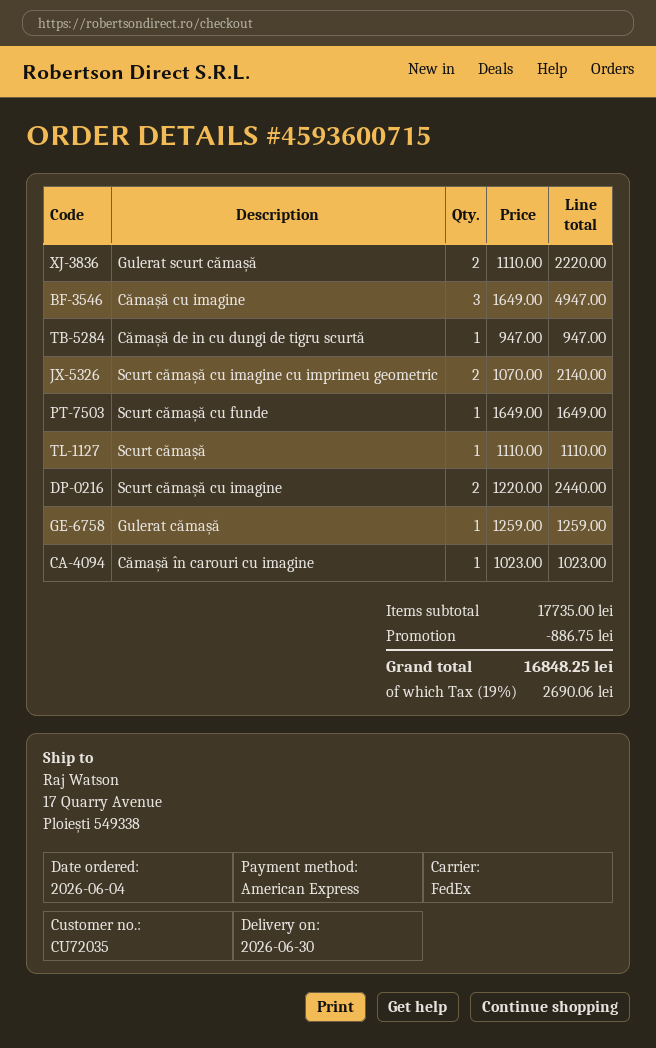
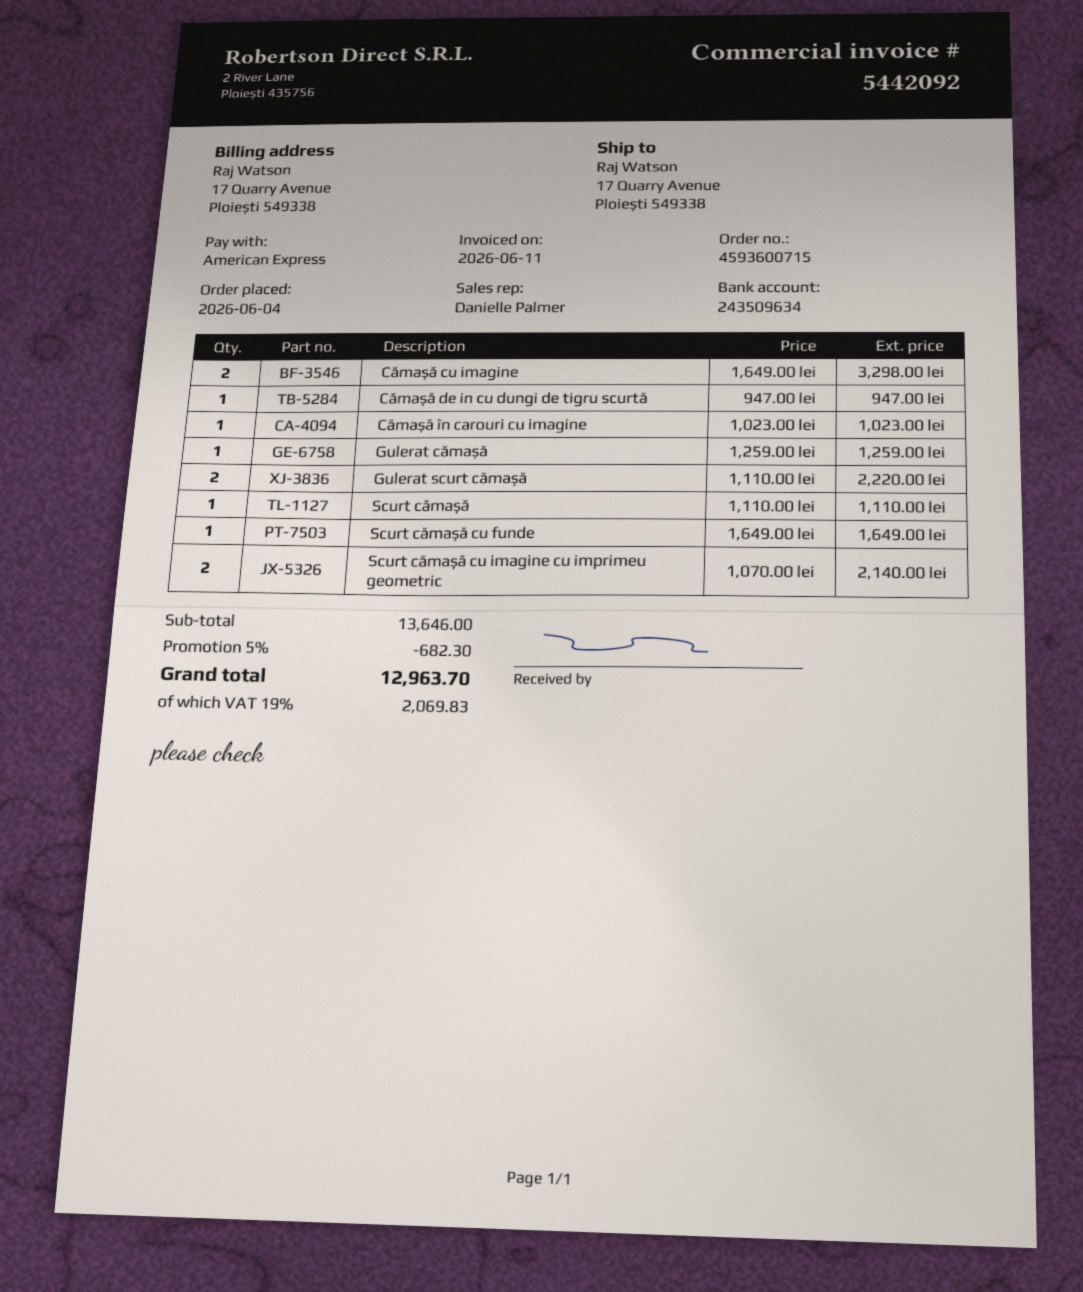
Cămașă cu imagine: 3 x 1649.00 = 4947.00 -> 2 x 1649.00 = 3298.00
Scurt cămașă cu imagine: 2 x 1220.00 = 2440.00 -> none
subtotal: 17735.00 -> 13646.00
discount: 886.75 -> 682.30
tax: 19% = 2690.06 -> 19% = 2069.83
total: 16848.25 -> 12963.70

